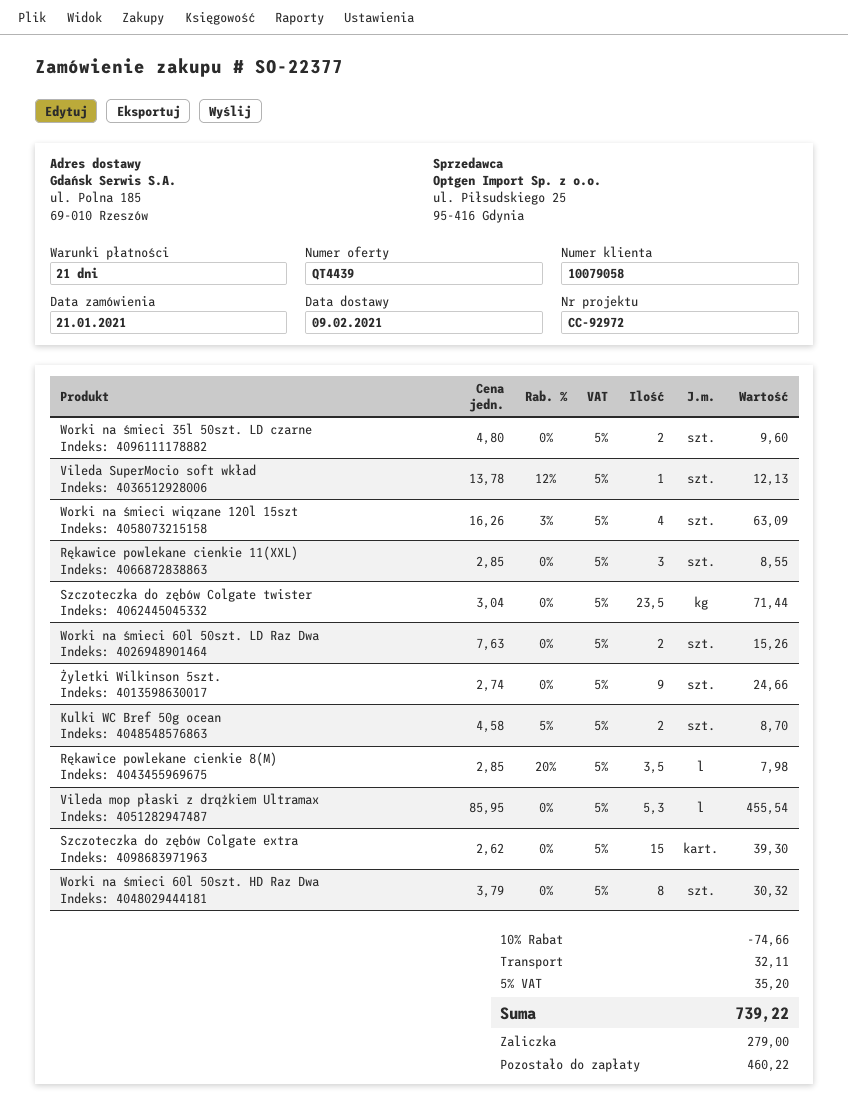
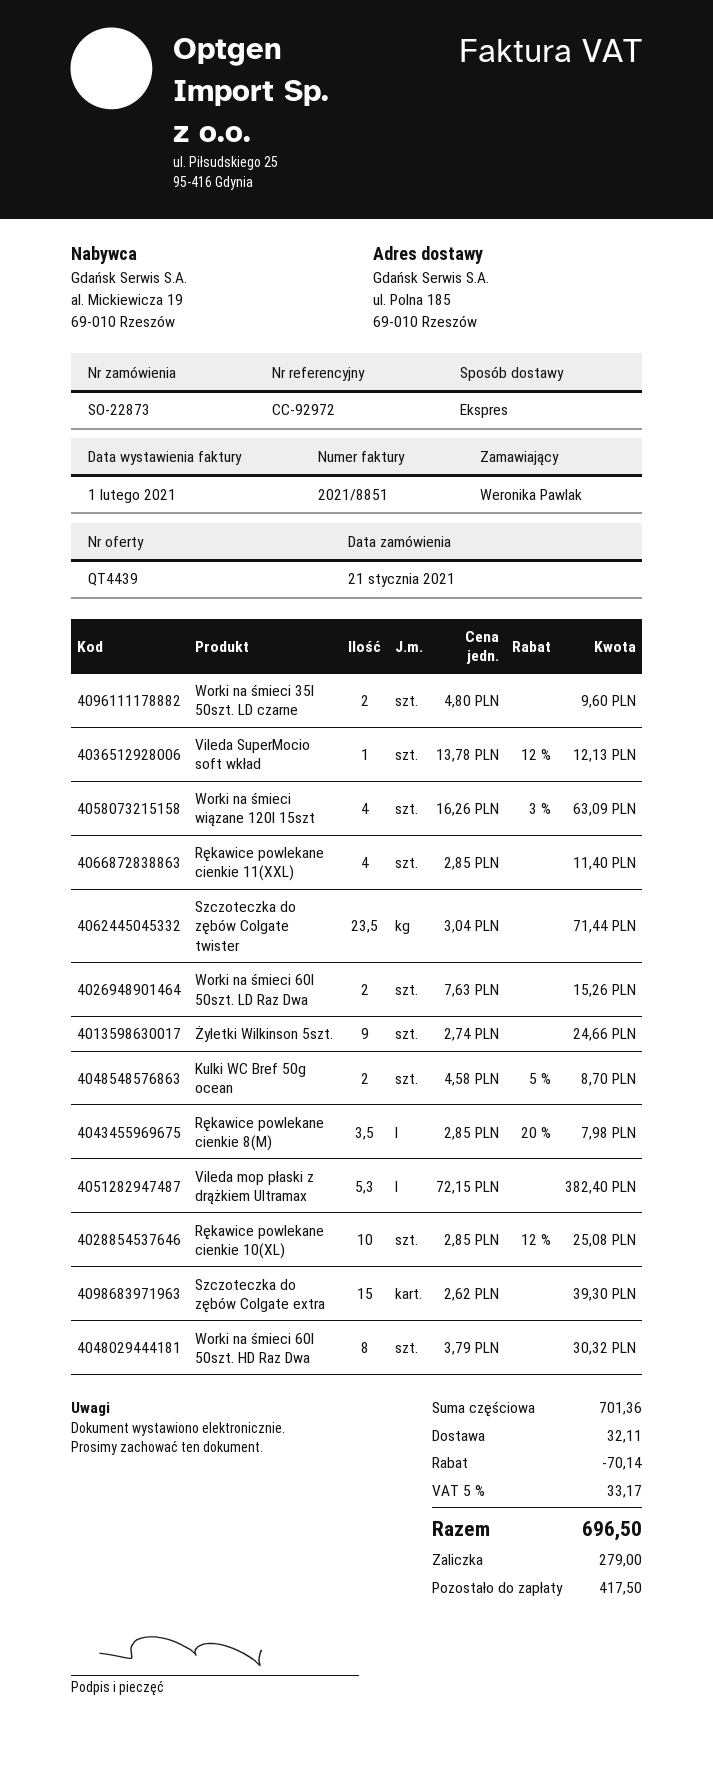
order number: SO-22377 -> SO-22873
Rękawice powlekane cienkie 11(XXL): 3 x 2.85 = 8.55 -> 4 x 2.85 = 11.40
Vileda mop płaski z drążkiem Ultramax: 5.3 x 85.95 = 455.54 -> 5.3 x 72.15 = 382.40
Rękawice powlekane cienkie 10(XL): none -> 10 x 2.85 - 12% = 25.08
discount: 74.66 -> 70.14
tax: 5% = 35.20 -> 5% = 33.17
total: 739.22 -> 696.50
balance: 460.22 -> 417.50

